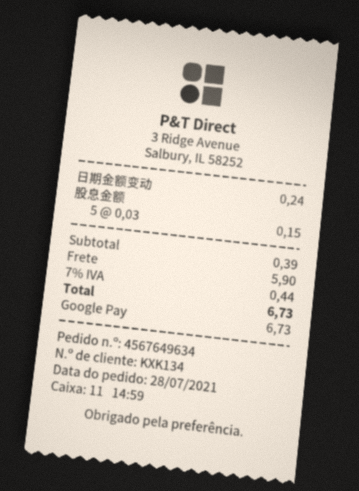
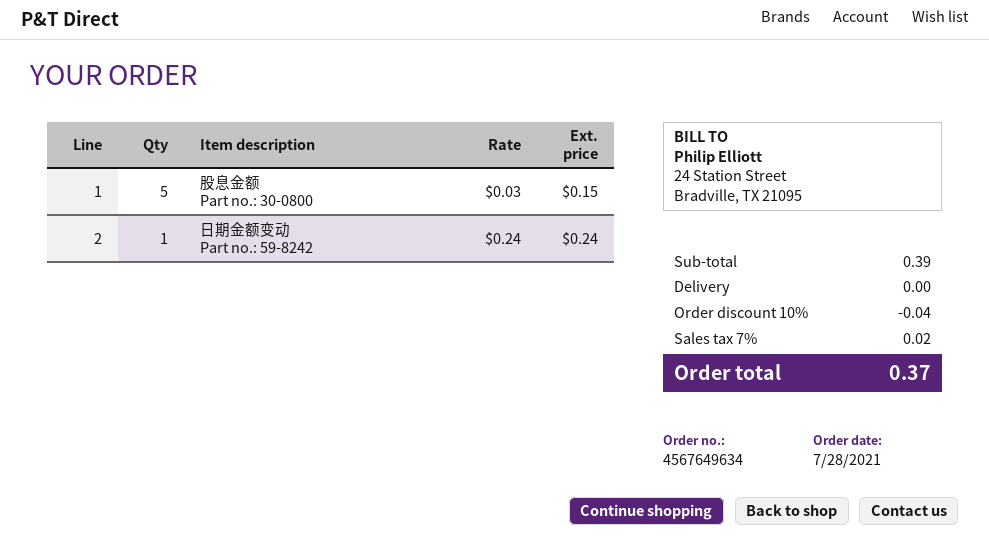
discount: none -> 10% = 0.04
shipping: 5.90 -> 0.00
tax: 7% = 0.44 -> 7% = 0.02
total: 6.73 -> 0.37

